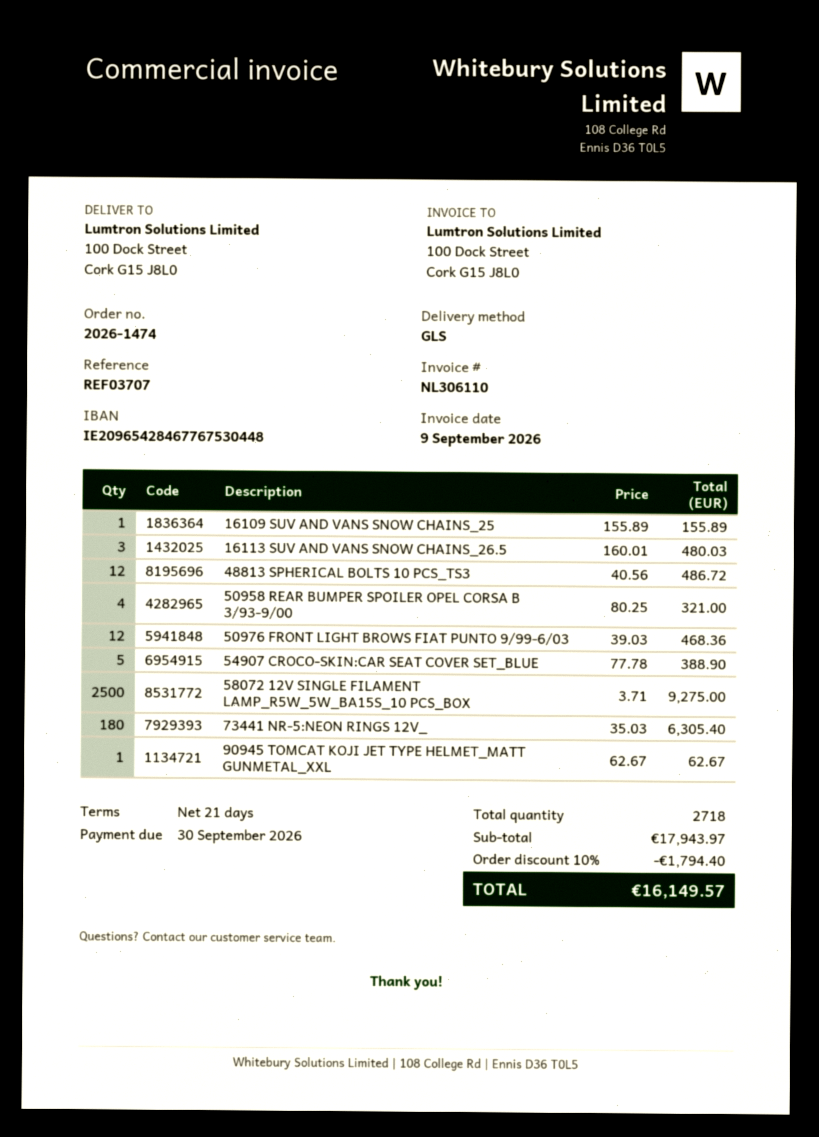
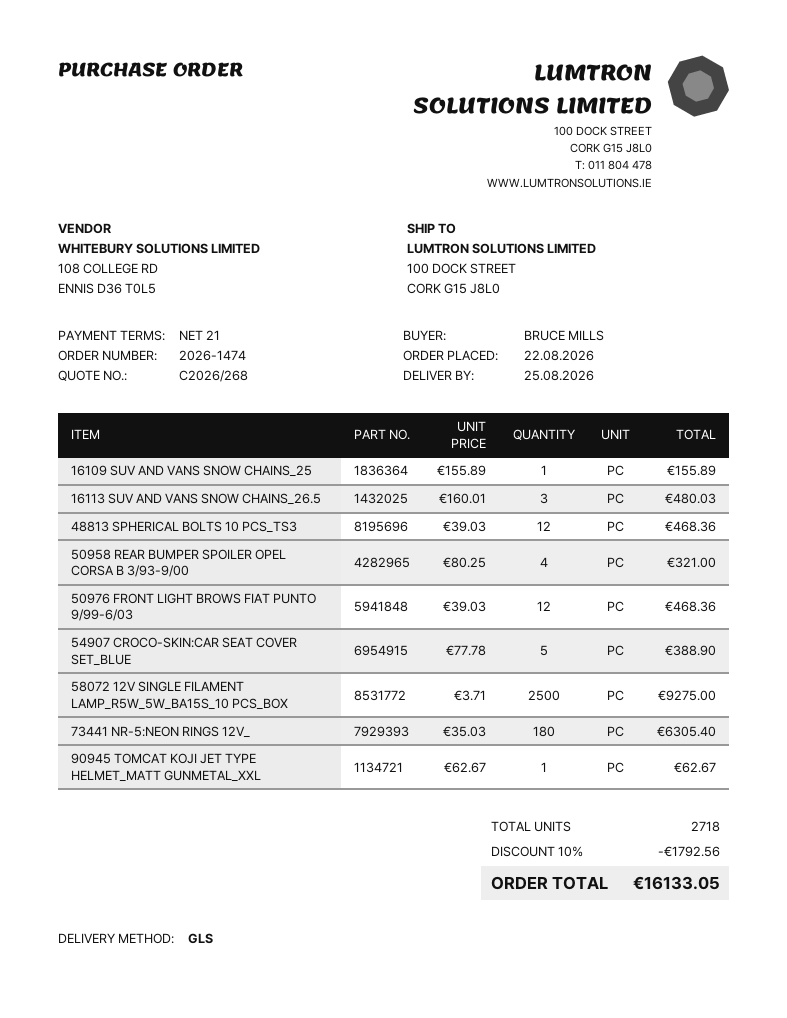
48813 SPHERICAL BOLTS 10 PCS_TS3: 12 x 40.56 = 486.72 -> 12 x 39.03 = 468.36
discount: 10% = 1794.40 -> 10% = 1792.56
total: 16149.57 -> 16133.05

